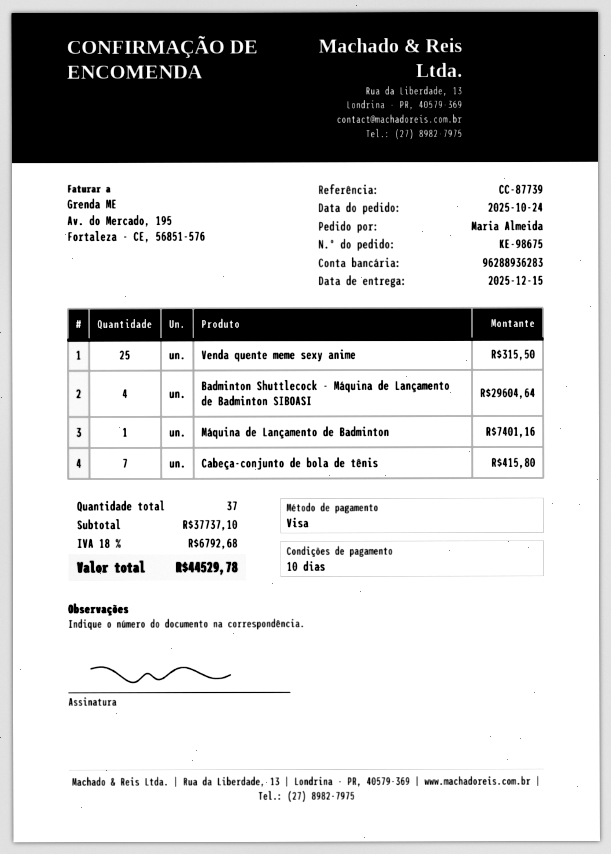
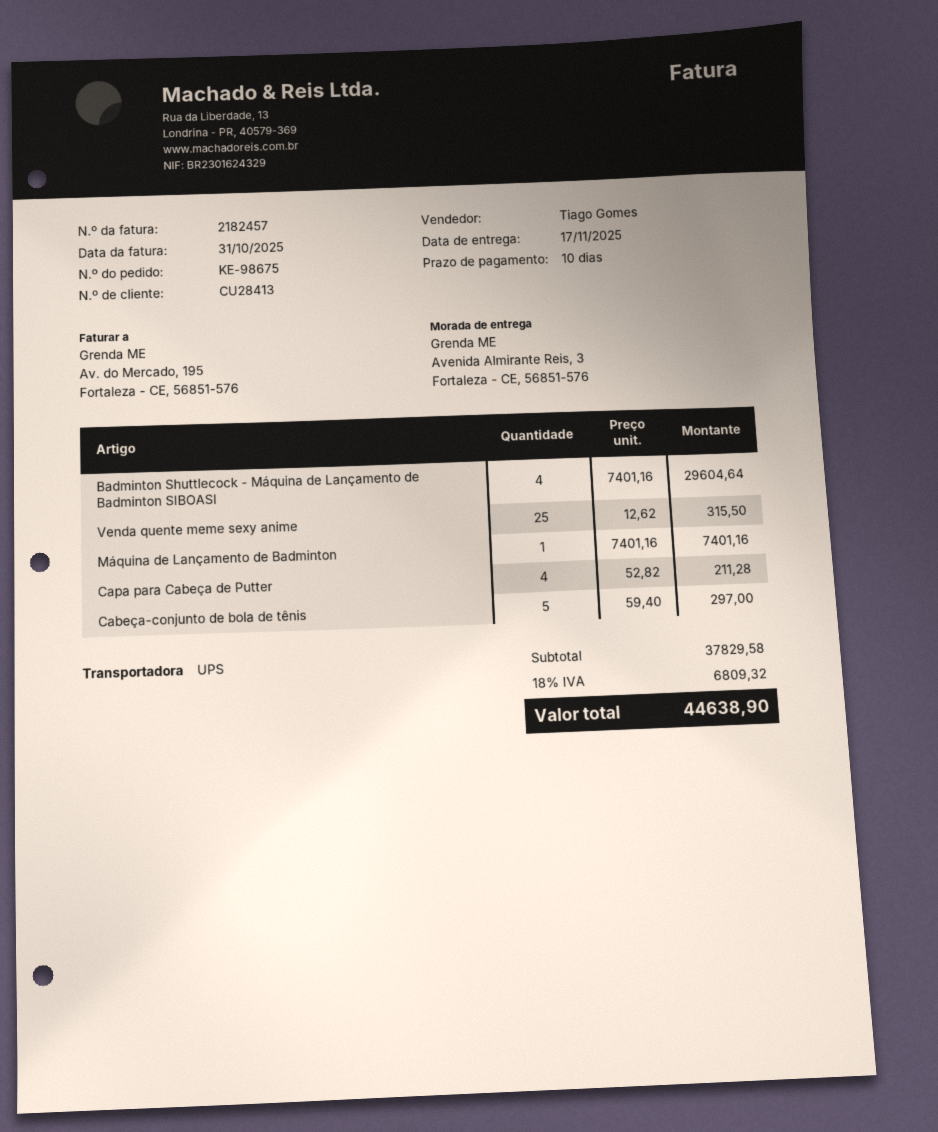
delivery date: 2025-12-15 -> 2025-11-17
Cabeça-conjunto de bola de tênis: 7 for 415.80 -> 5 for 297.00
Capa para Cabeça de Putter: none -> 4 for 211.28
subtotal: 37737.10 -> 37829.58
tax: 18% = 6792.68 -> 18% = 6809.32
total: 44529.78 -> 44638.90

